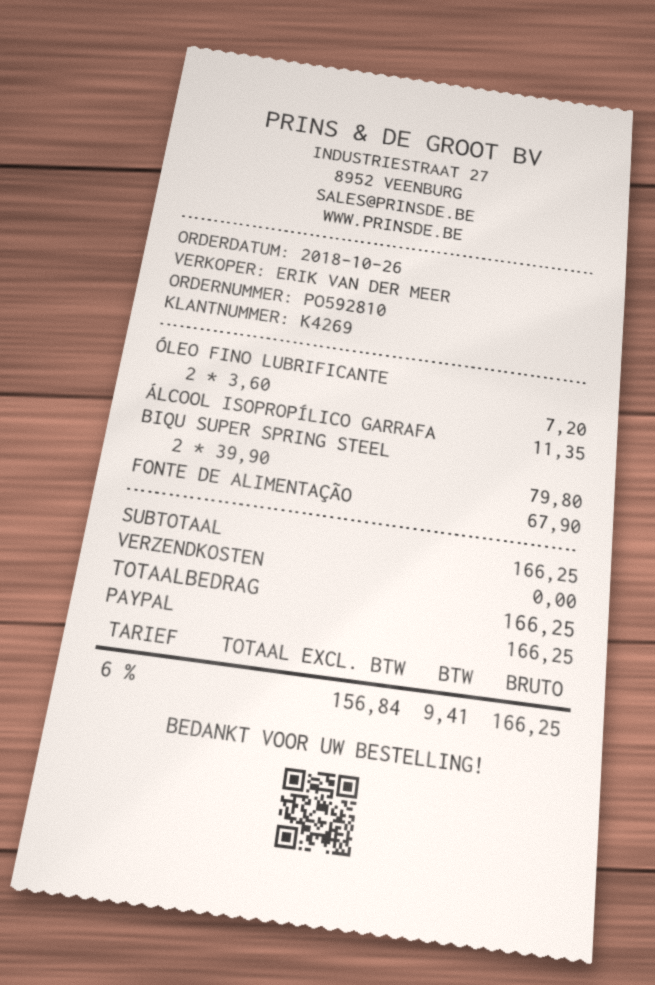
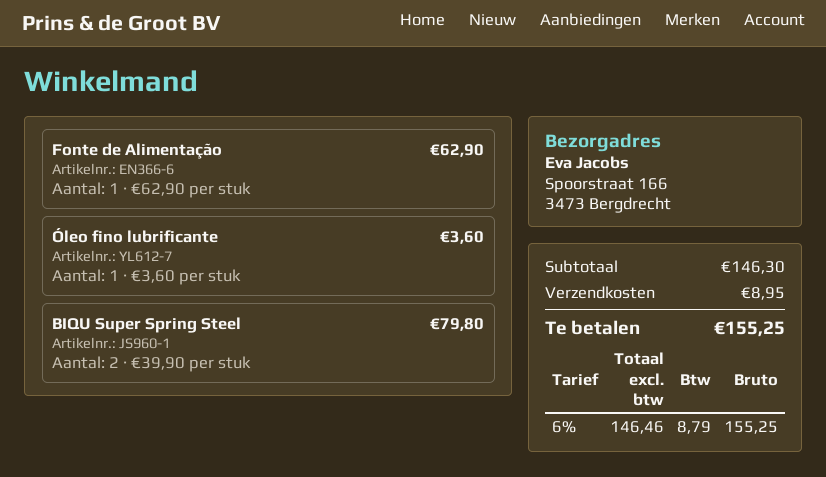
ÓLEO FINO LUBRIFICANTE: 2 x 3.60 = 7.20 -> 1 x 3.60 = 3.60
ÁLCOOL ISOPROPÍLICO GARRAFA: 1 x 11.35 = 11.35 -> none
FONTE DE ALIMENTAÇÃO: 1 x 67.90 = 67.90 -> 1 x 62.90 = 62.90
subtotal: 166.25 -> 146.30
shipping: 0.00 -> 8.95
net: 156.84 -> 146.46
tax: 6% = 9.41 -> 6% = 8.79
total: 166.25 -> 155.25

